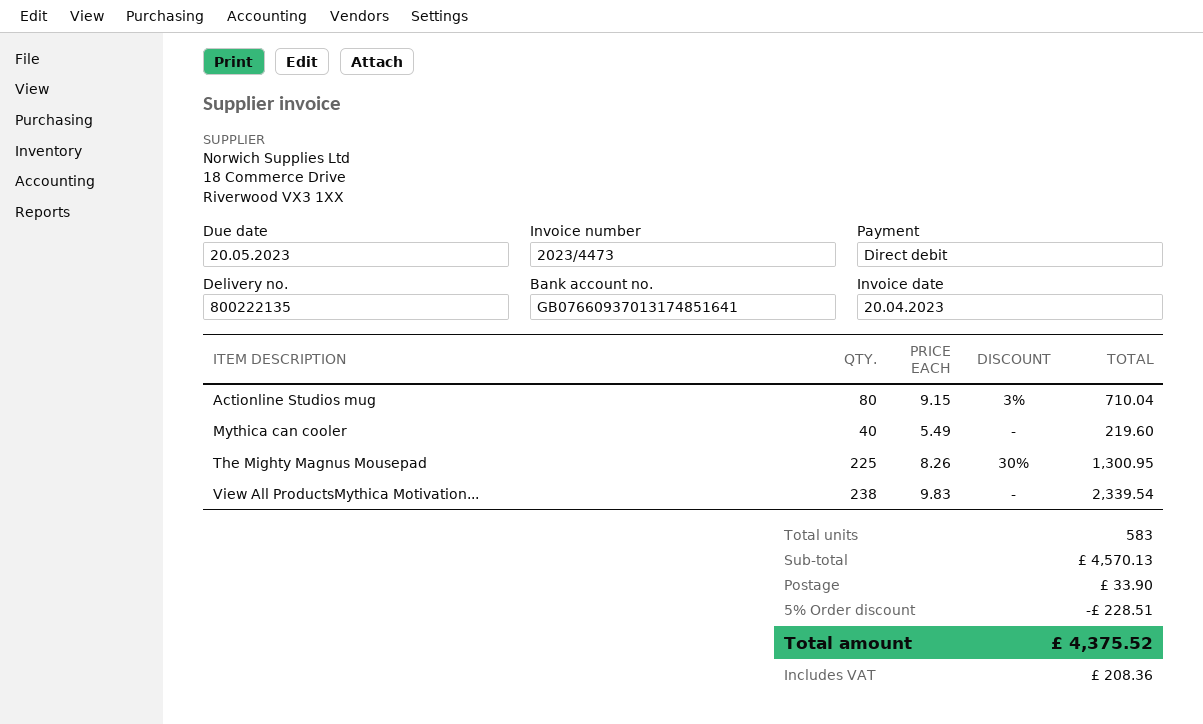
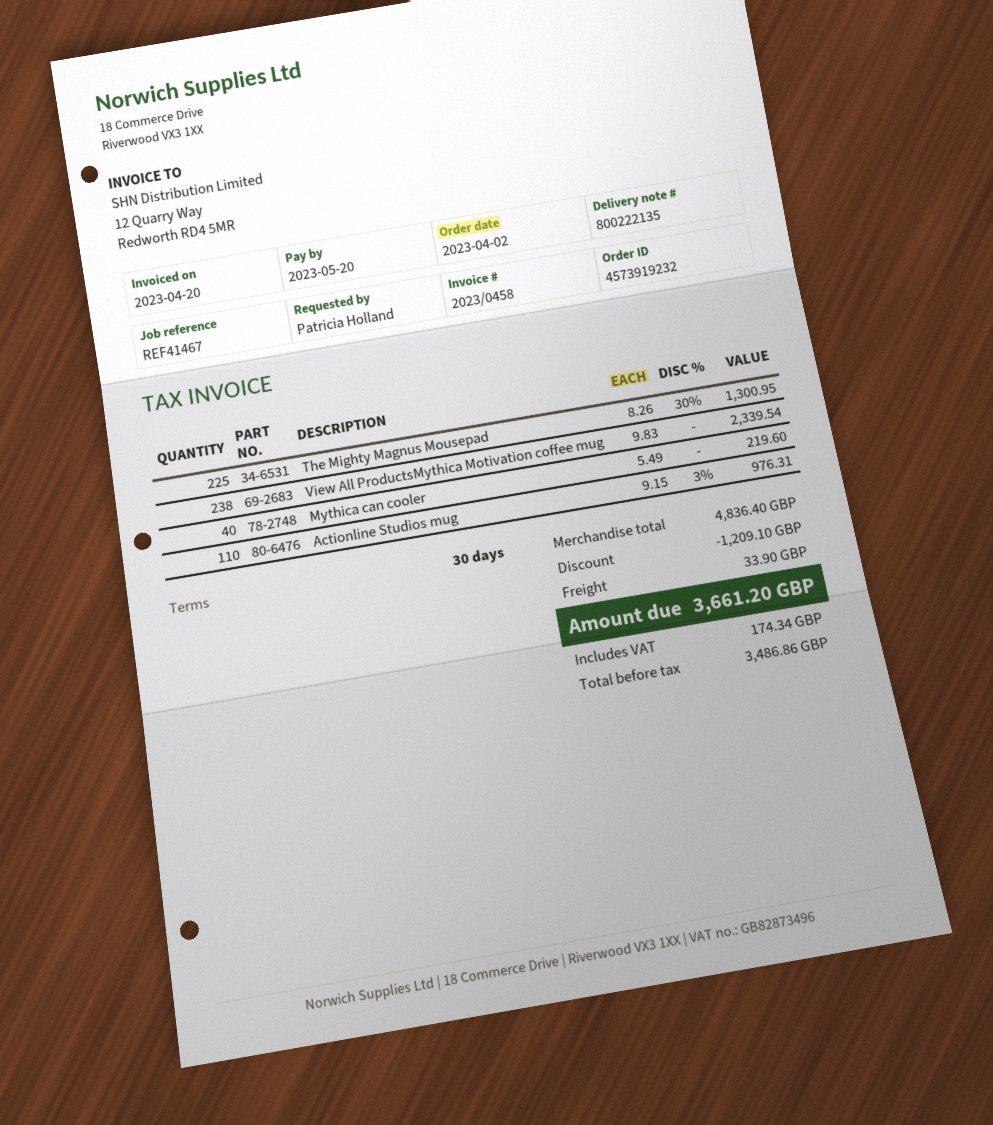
invoice number: 2023/4473 -> 2023/0458
Actionline Studios mug: 80 x 9.15 - 3% = 710.04 -> 110 x 9.15 - 3% = 976.31
subtotal: 4570.13 -> 4836.40
discount: 228.51 -> 1209.10
tax: 208.36 -> 174.34
total: 4375.52 -> 3661.20

